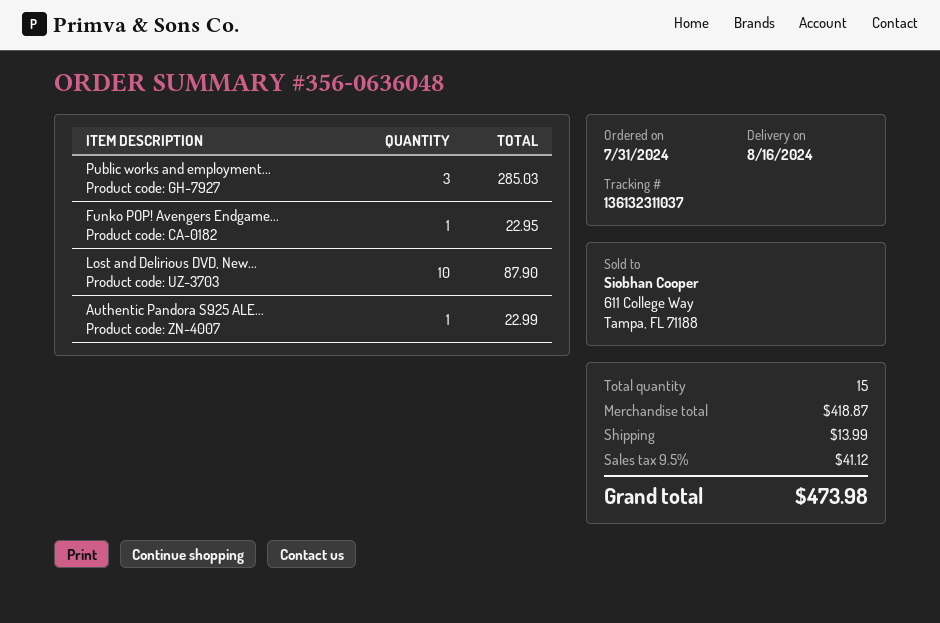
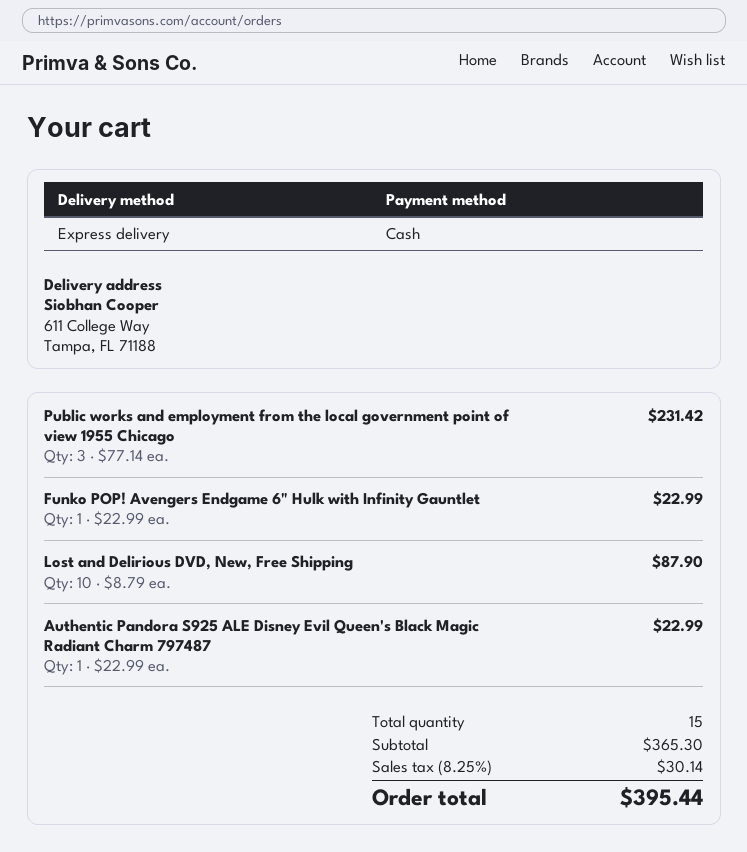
Public works and employment...: 3 for 285.03 -> 3 for 231.42
Funko POP! Avengers Endgame...: 1 for 22.95 -> 1 for 22.99
subtotal: 418.87 -> 365.30
shipping: 13.99 -> none
tax: 9.5% = 41.12 -> 8.25% = 30.14
total: 473.98 -> 395.44

